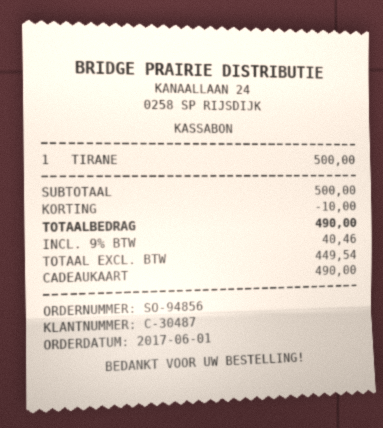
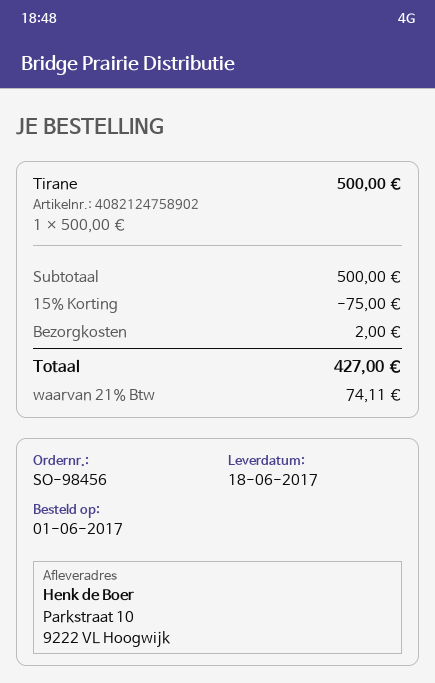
order number: SO-94856 -> SO-98456
discount: 10.00 -> 75.00
shipping: none -> 2.00
tax: 9% = 40.46 -> 21% = 74.11
total: 490.00 -> 427.00

